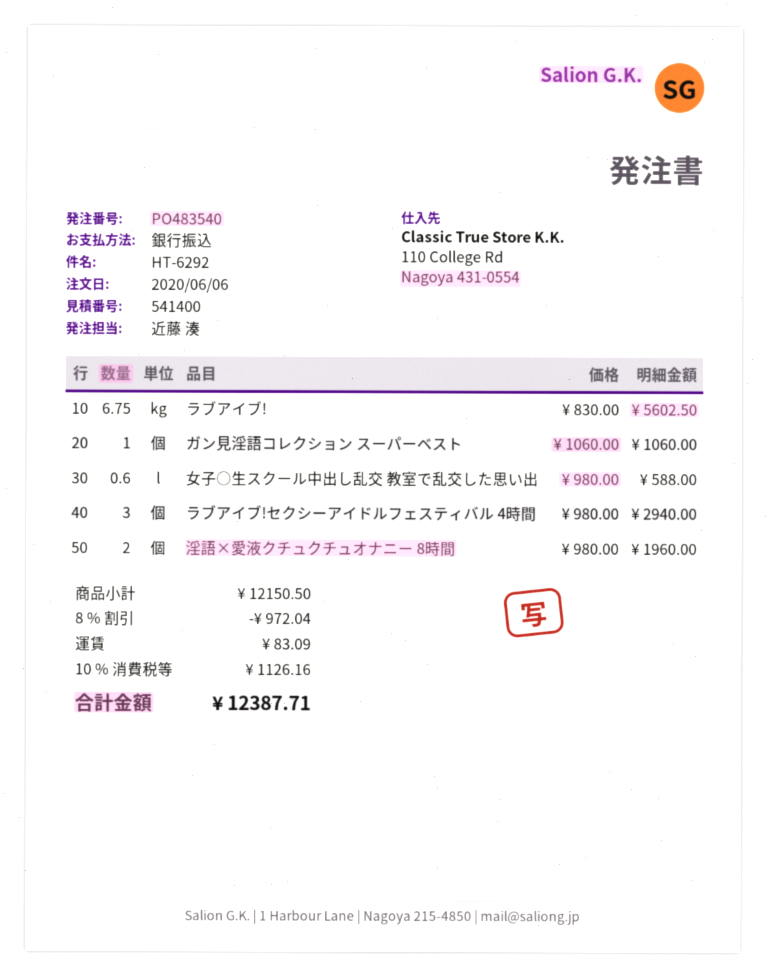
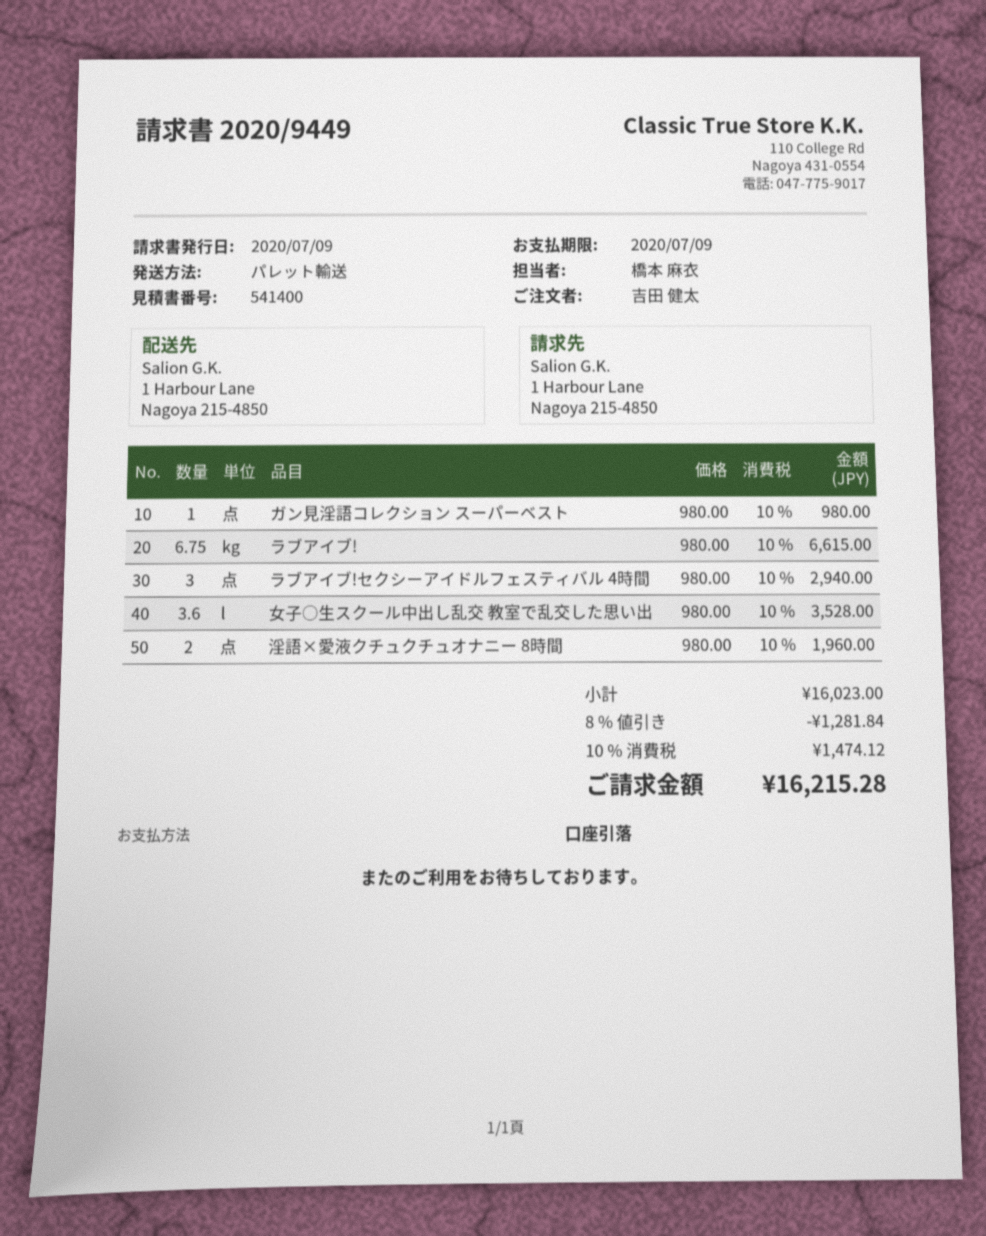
ordered by: 近藤 湊 -> 吉田 健太
payment method: bank transfer -> direct debit
ラブアイブ!: 6.75 x 830.00 = 5602.50 -> 6.75 x 980.00 = 6615.00
ガン見淫語コレクション スーパーベスト: 1 x 1060.00 = 1060.00 -> 1 x 980.00 = 980.00
女子○生スクール中出し乱交 教室で乱交した思い出: 0.6 x 980.00 = 588.00 -> 3.6 x 980.00 = 3528.00
subtotal: 12150.50 -> 16023.00
discount: 8% = 972.04 -> 8% = 1281.84
shipping: 83.09 -> none
tax: 10% = 1126.16 -> 10% = 1474.12
total: 12387.71 -> 16215.28

